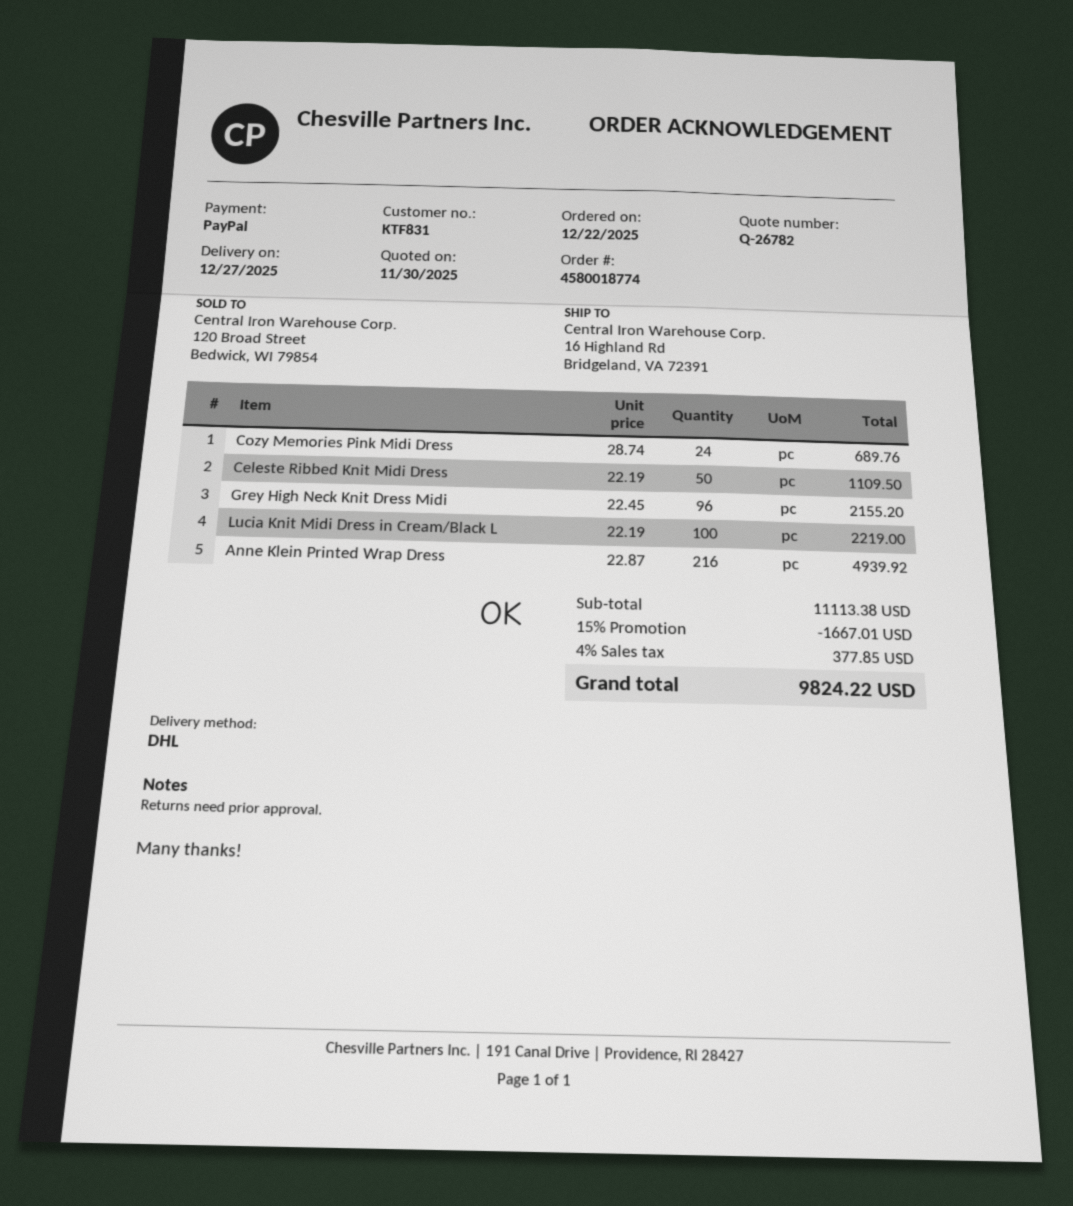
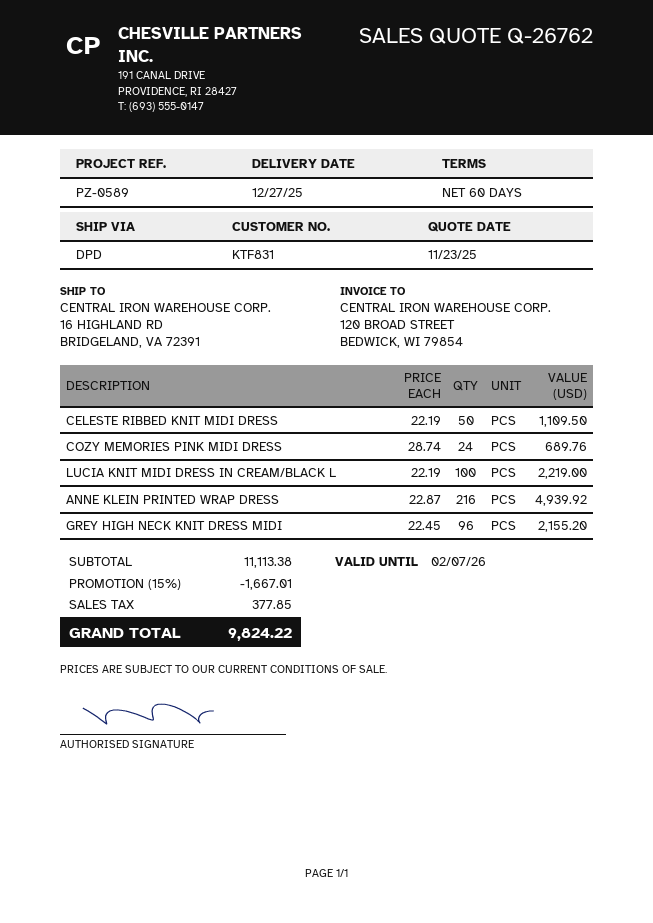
quote number: Q-26782 -> Q-26762
quote date: 2025-11-30 -> 2025-11-23
shipping method: DHL -> DPD

